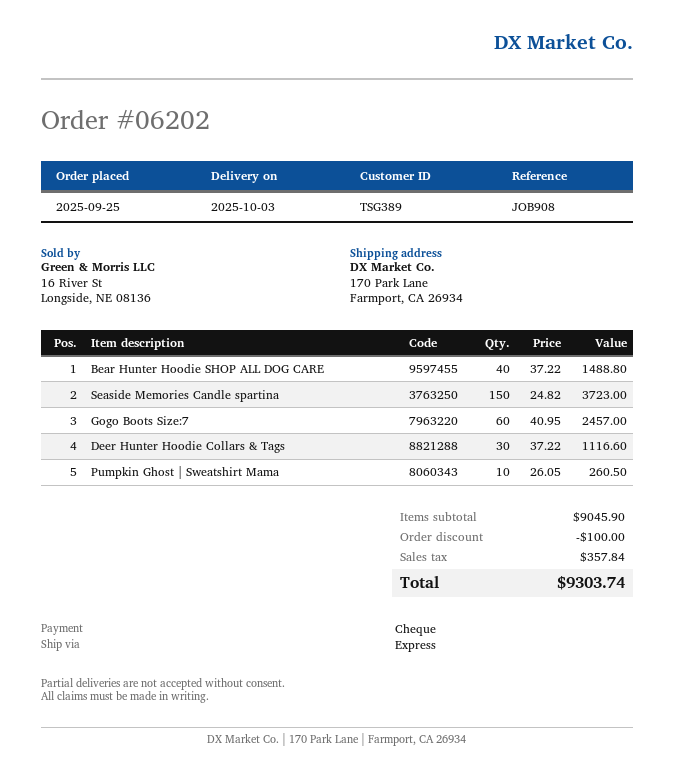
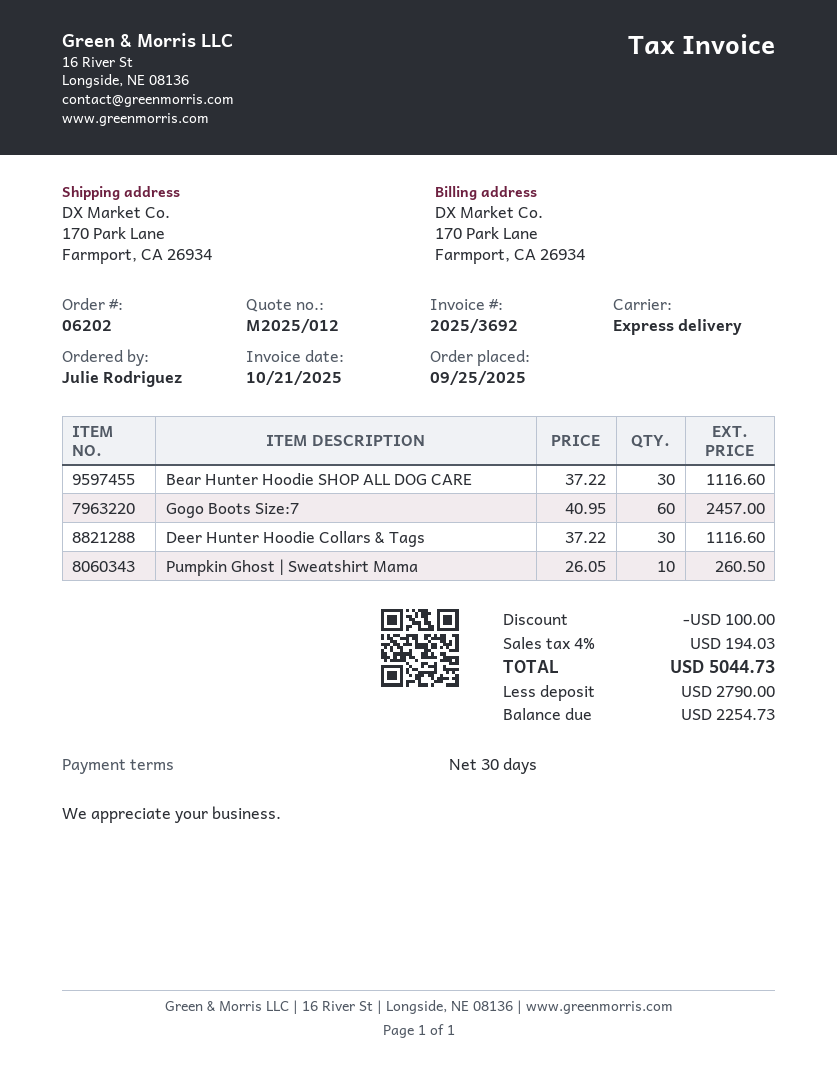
Bear Hunter Hoodie SHOP ALL DOG CARE: 40 x 37.22 = 1488.80 -> 30 x 37.22 = 1116.60
Seaside Memories Candle spartina: 150 x 24.82 = 3723.00 -> none
tax: 357.84 -> 194.03
total: 9303.74 -> 5044.73

